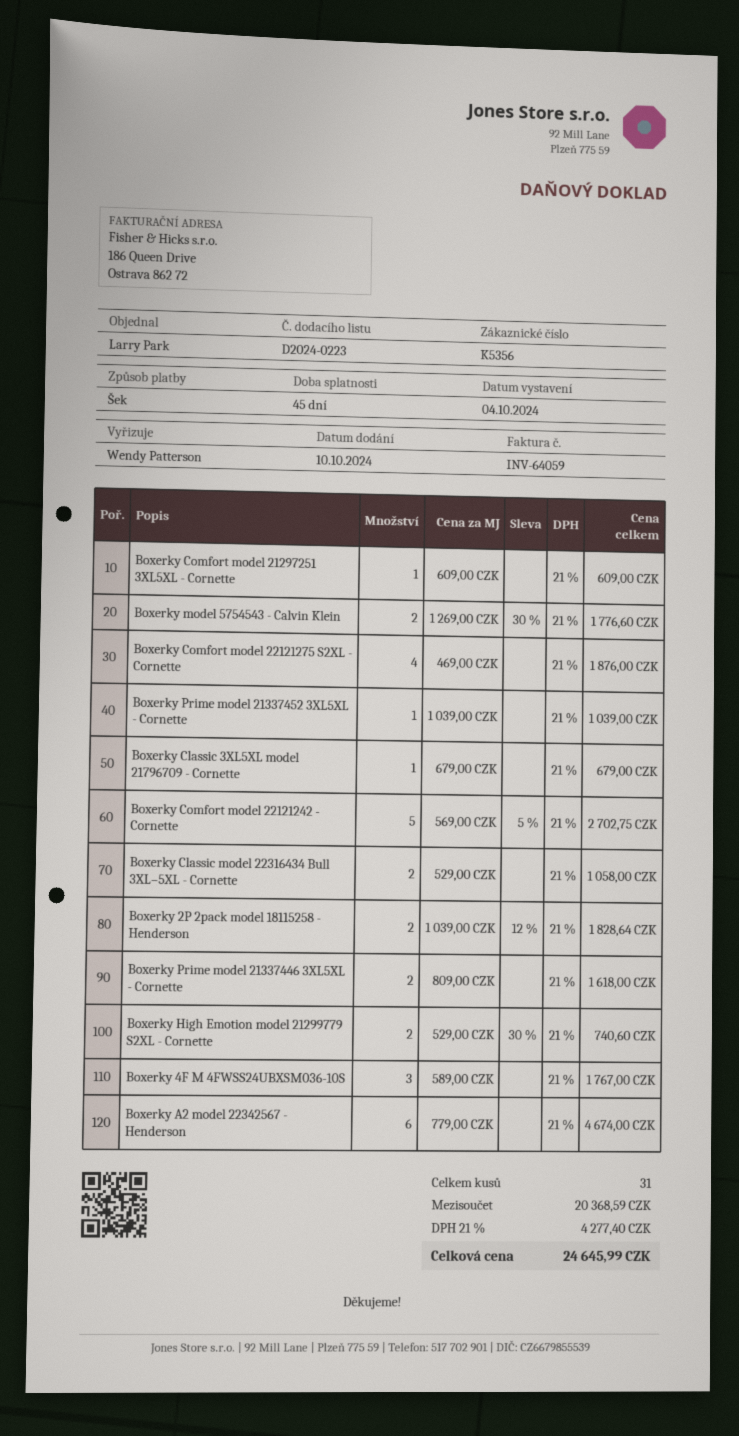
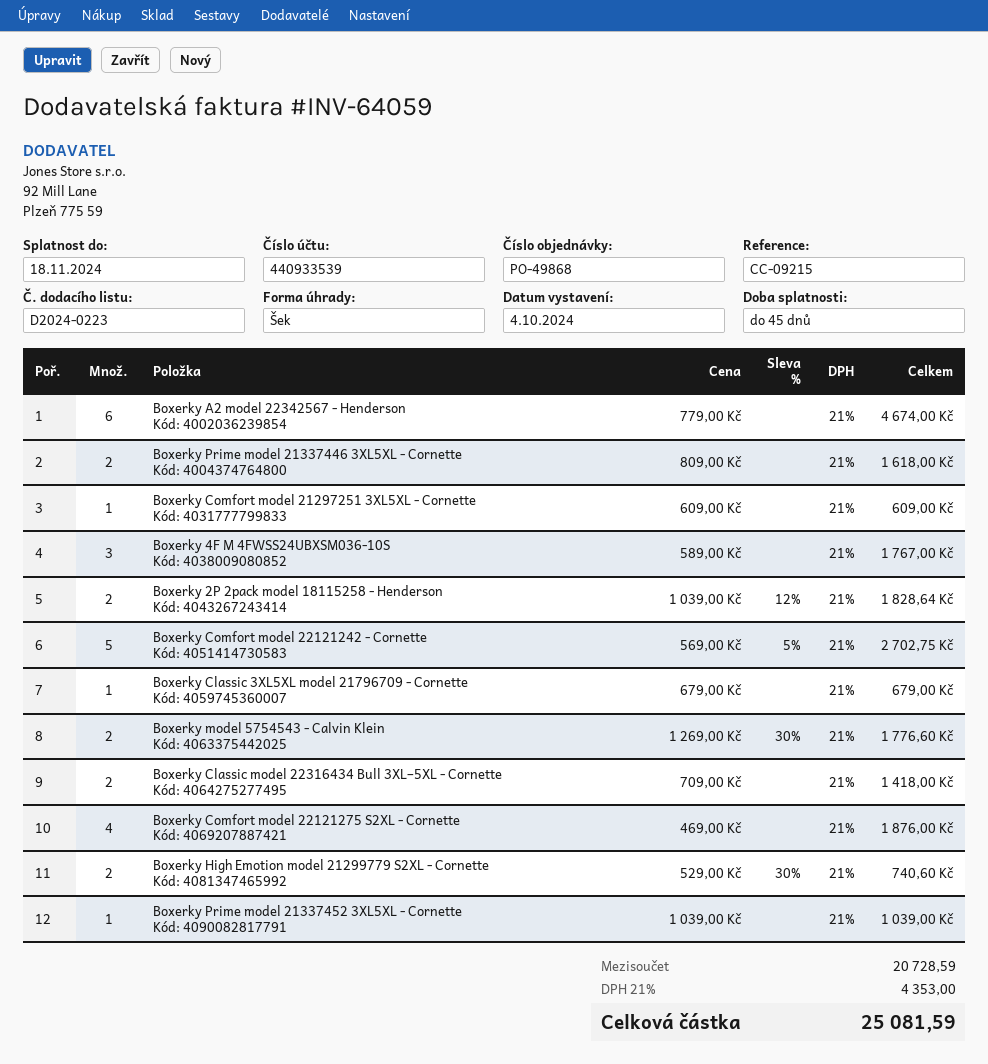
Boxerky Classic model 22316434 Bull 3XL–5XL - Cornette: 2 x 529.00 = 1058.00 -> 2 x 709.00 = 1418.00
subtotal: 20368.59 -> 20728.59
tax: 21% = 4277.40 -> 21% = 4353.00
total: 24645.99 -> 25081.59

